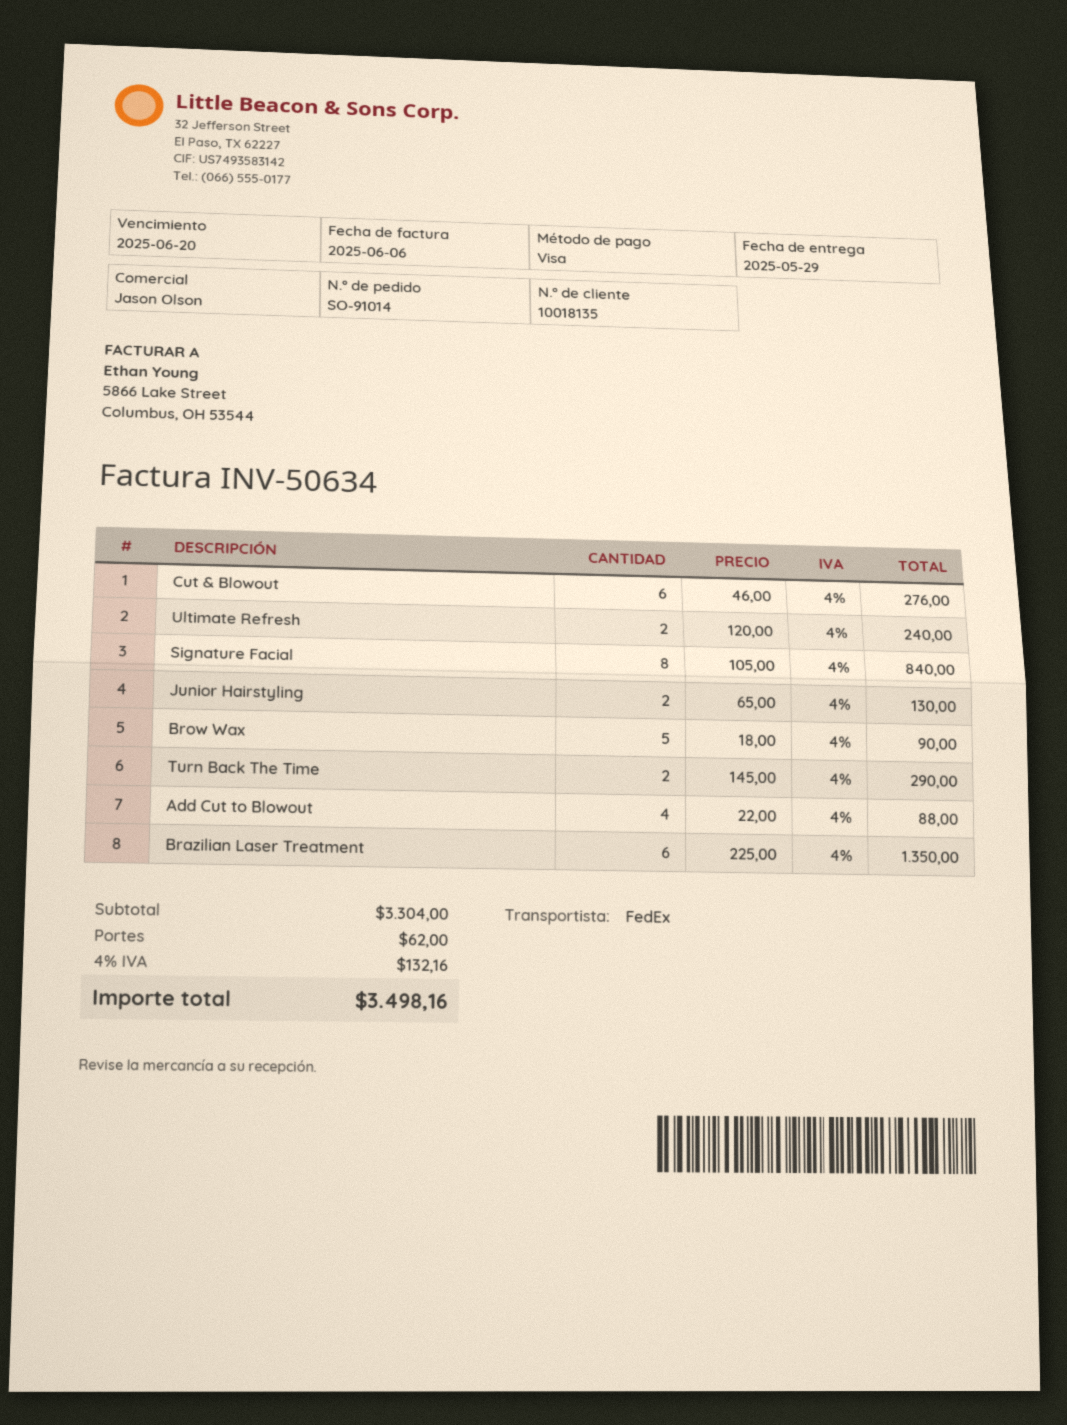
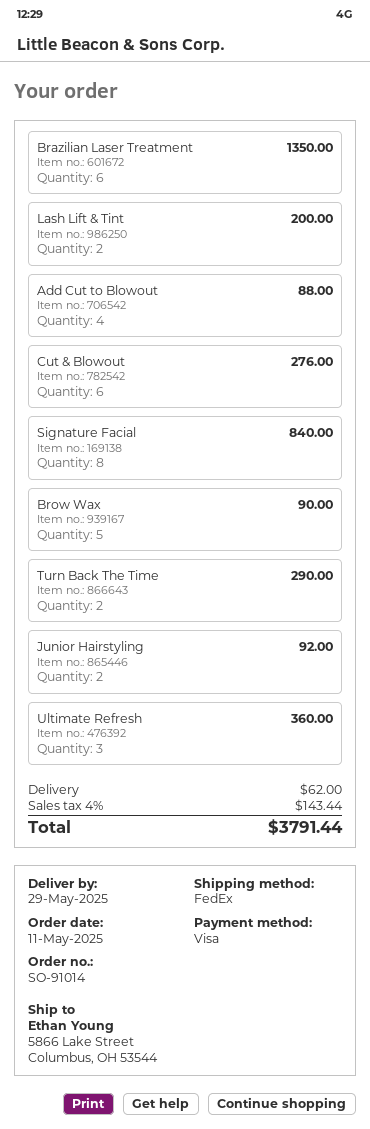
Ultimate Refresh: 2 for 240.00 -> 3 for 360.00
Junior Hairstyling: 2 for 130.00 -> 2 for 92.00
Lash Lift & Tint: none -> 2 for 200.00
tax: 4% = 132.16 -> 4% = 143.44
total: 3498.16 -> 3791.44

